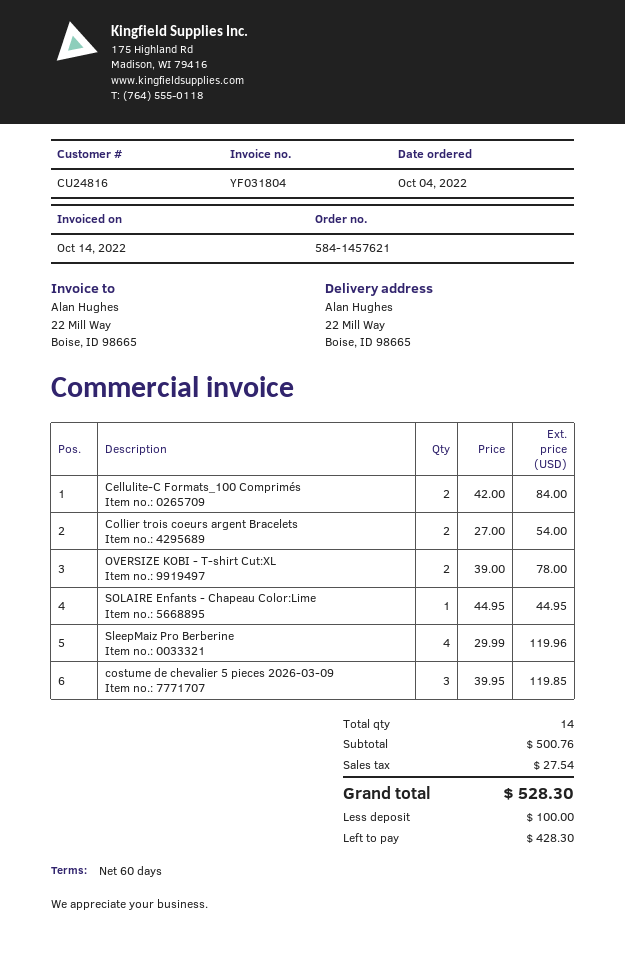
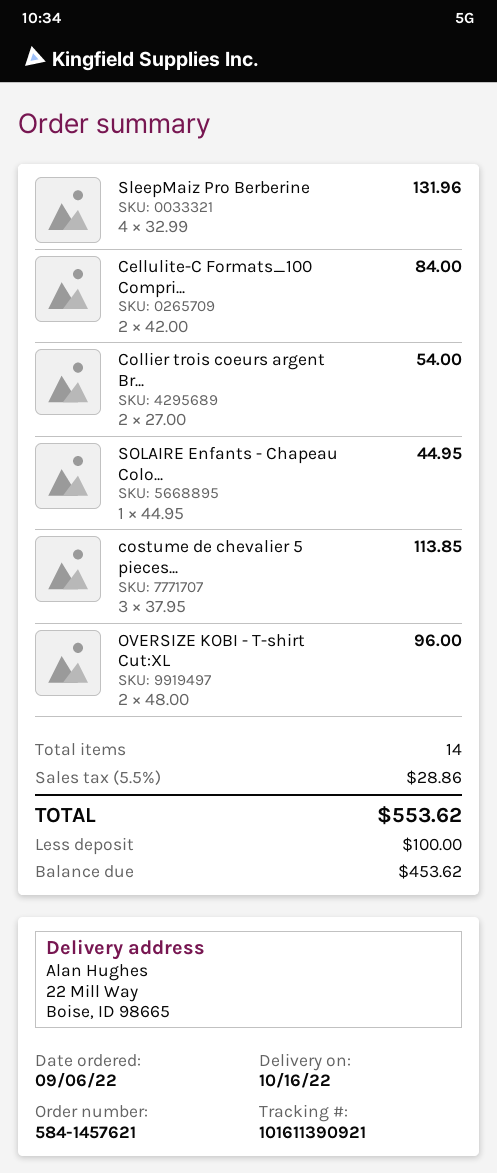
order date: 2022-10-04 -> 2022-09-06
OVERSIZE KOBI - T-shirt Cut:XL: 2 x 39.00 = 78.00 -> 2 x 48.00 = 96.00
SleepMaiz Pro Berberine: 4 x 29.99 = 119.96 -> 4 x 32.99 = 131.96
costume de chevalier 5 pieces 2026-03-09: 3 x 39.95 = 119.85 -> 3 x 37.95 = 113.85
tax: 27.54 -> 28.86
total: 528.30 -> 553.62
balance: 428.30 -> 453.62

